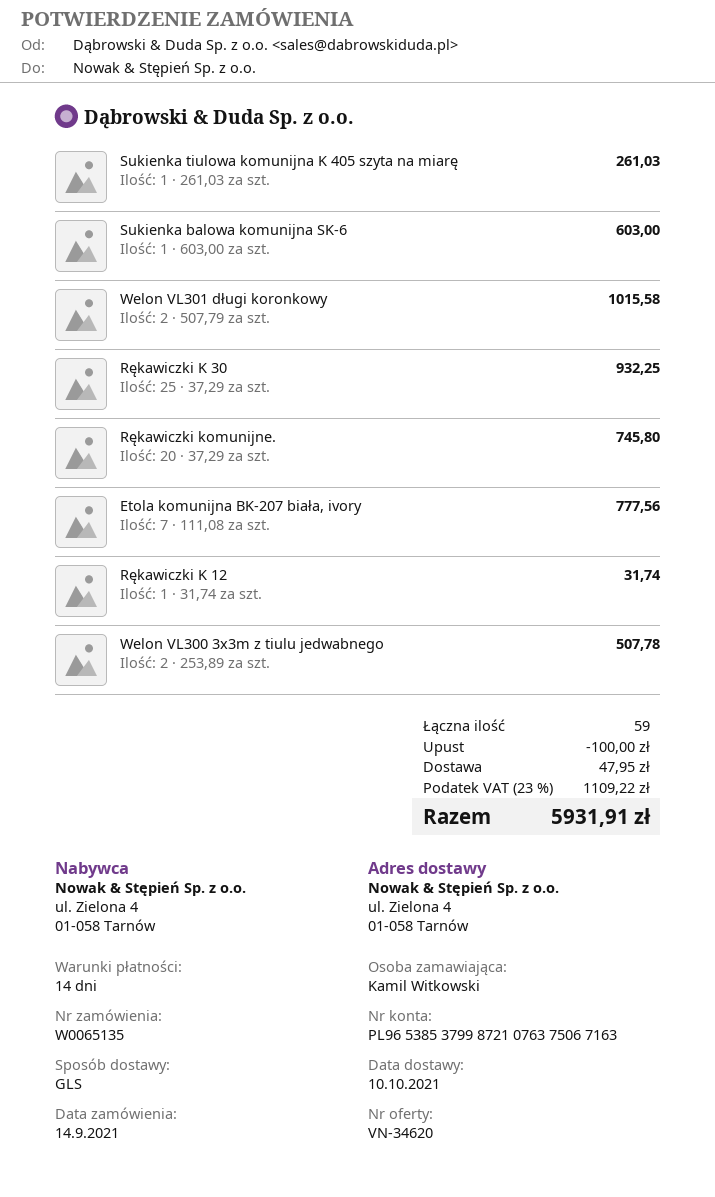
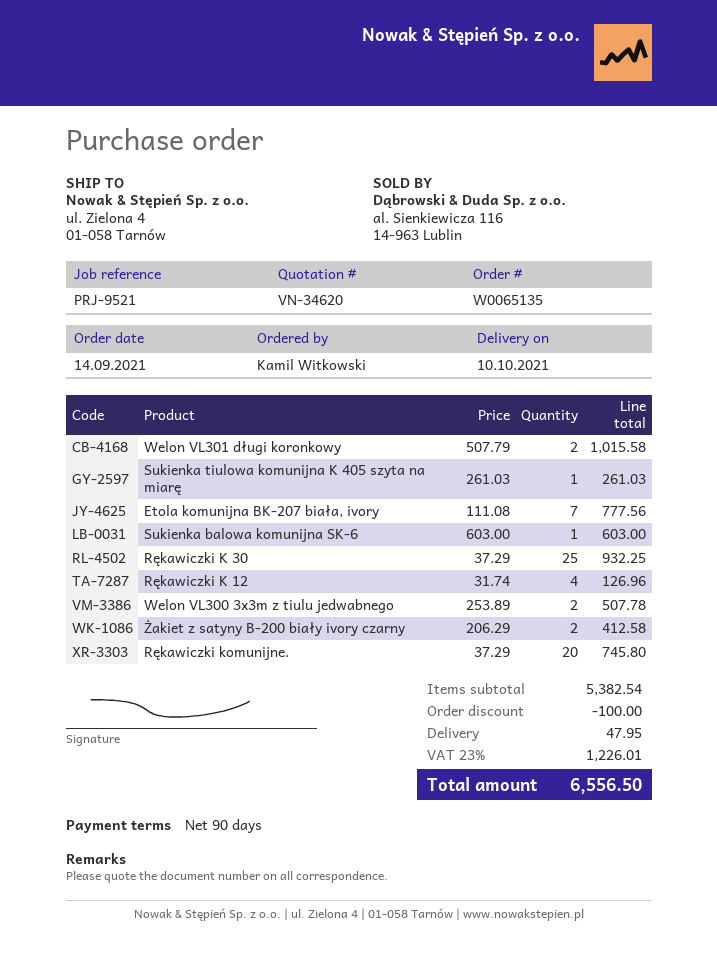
payment terms: 14 days -> 90 days
Rękawiczki K 12: 1 x 31.74 = 31.74 -> 4 x 31.74 = 126.96
Żakiet z satyny B-200 biały ivory czarny: none -> 2 x 206.29 = 412.58
tax: 23% = 1109.22 -> 23% = 1226.01
total: 5931.91 -> 6556.50

